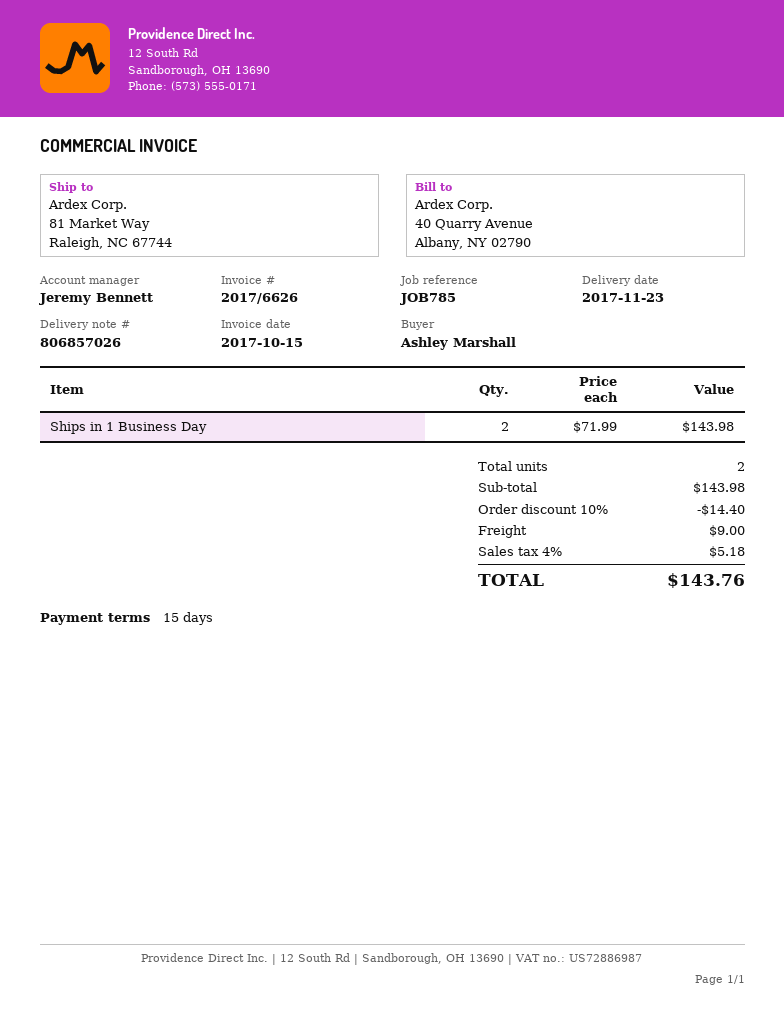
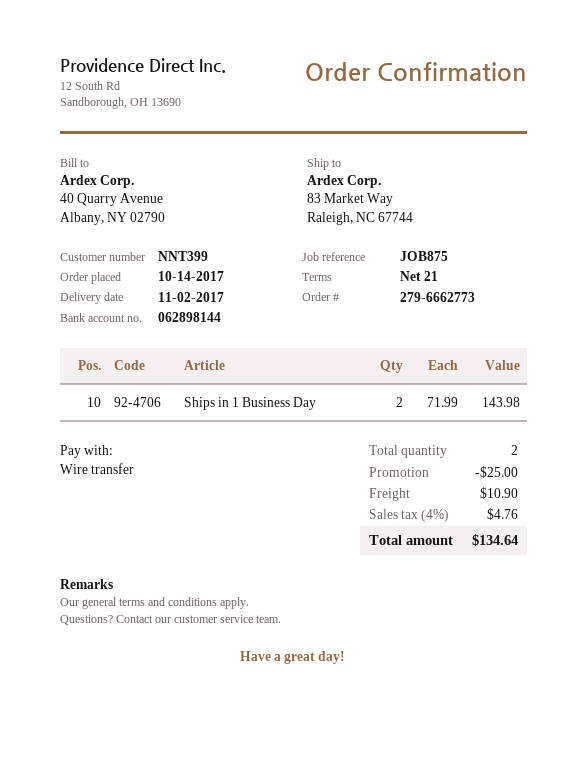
delivery date: 2017-11-23 -> 2017-11-02
payment terms: 15 days -> 21 days
reference: JOB785 -> JOB875
ship to: 81 Market Way, Raleigh, NC 67744 -> 83 Market Way, Raleigh, NC 67744
discount: 14.40 -> 25.00
shipping: 9.00 -> 10.90
tax: 4% = 5.18 -> 4% = 4.76
total: 143.76 -> 134.64

